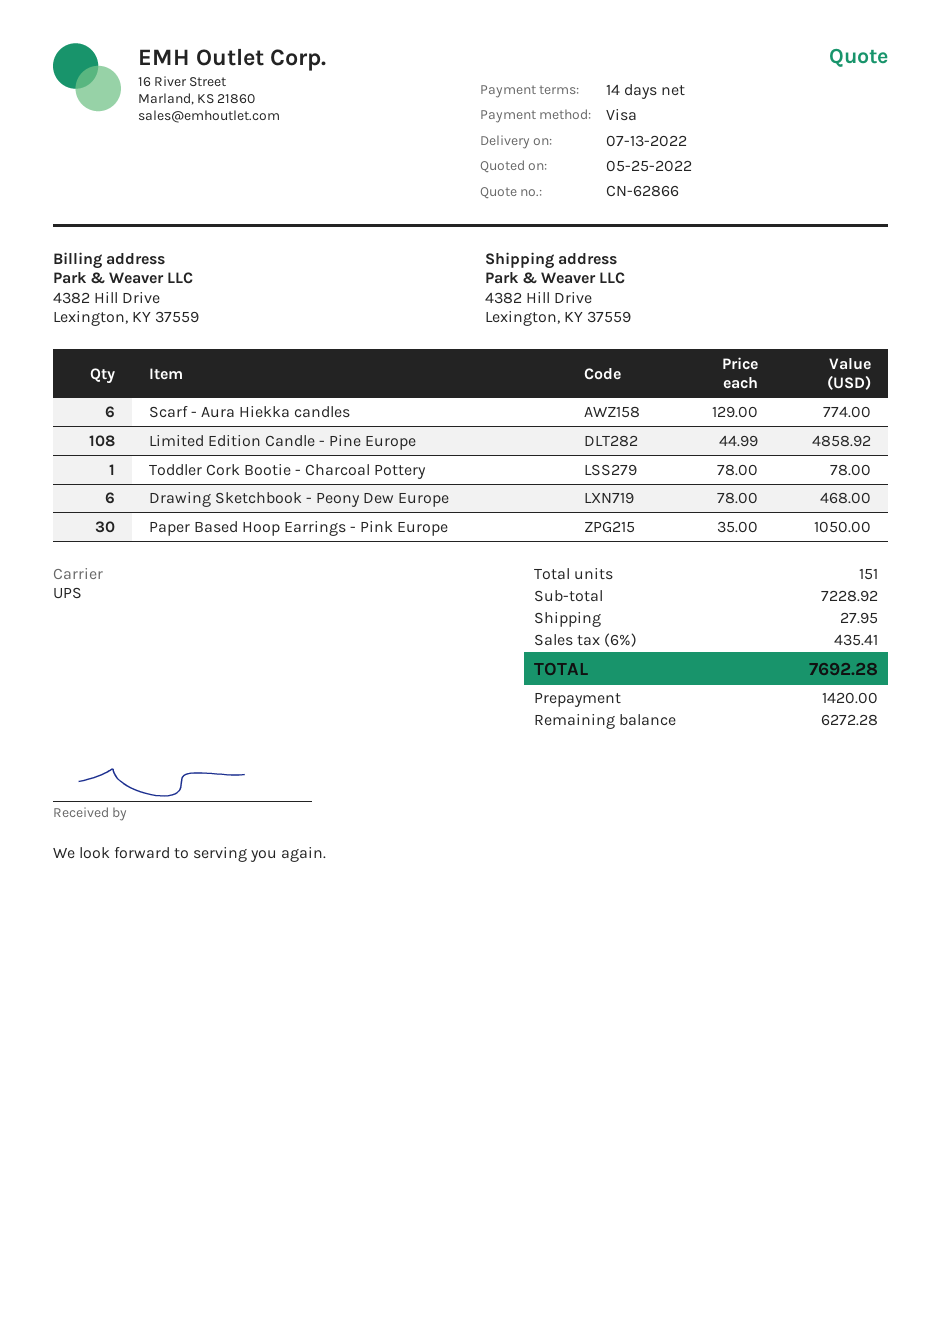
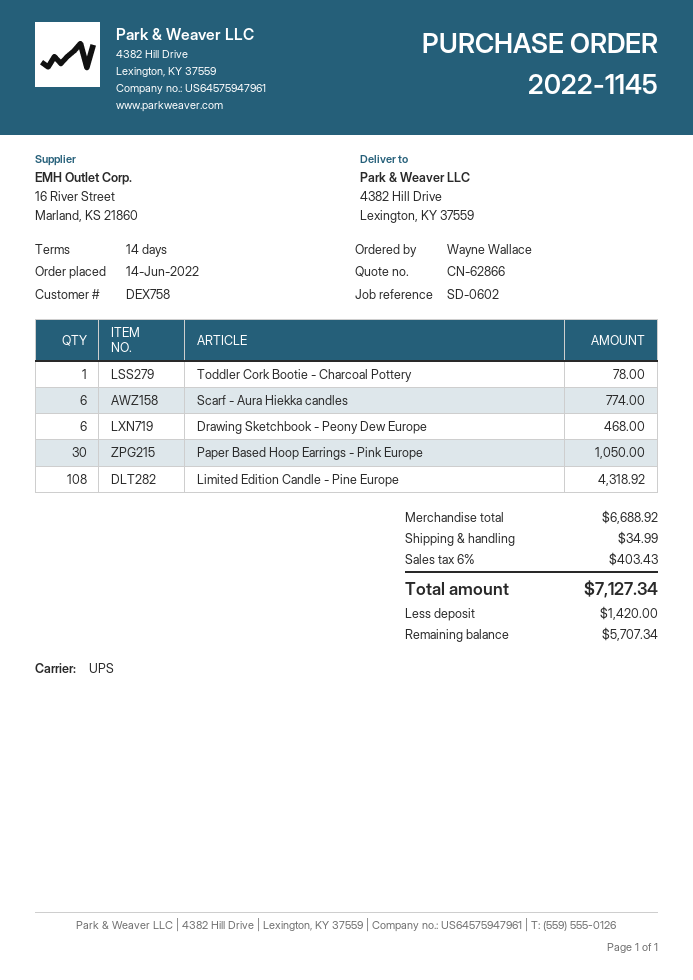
Limited Edition Candle - Pine Europe: 108 for 4858.92 -> 108 for 4318.92
subtotal: 7228.92 -> 6688.92
shipping: 27.95 -> 34.99
tax: 6% = 435.41 -> 6% = 403.43
total: 7692.28 -> 7127.34
balance: 6272.28 -> 5707.34

